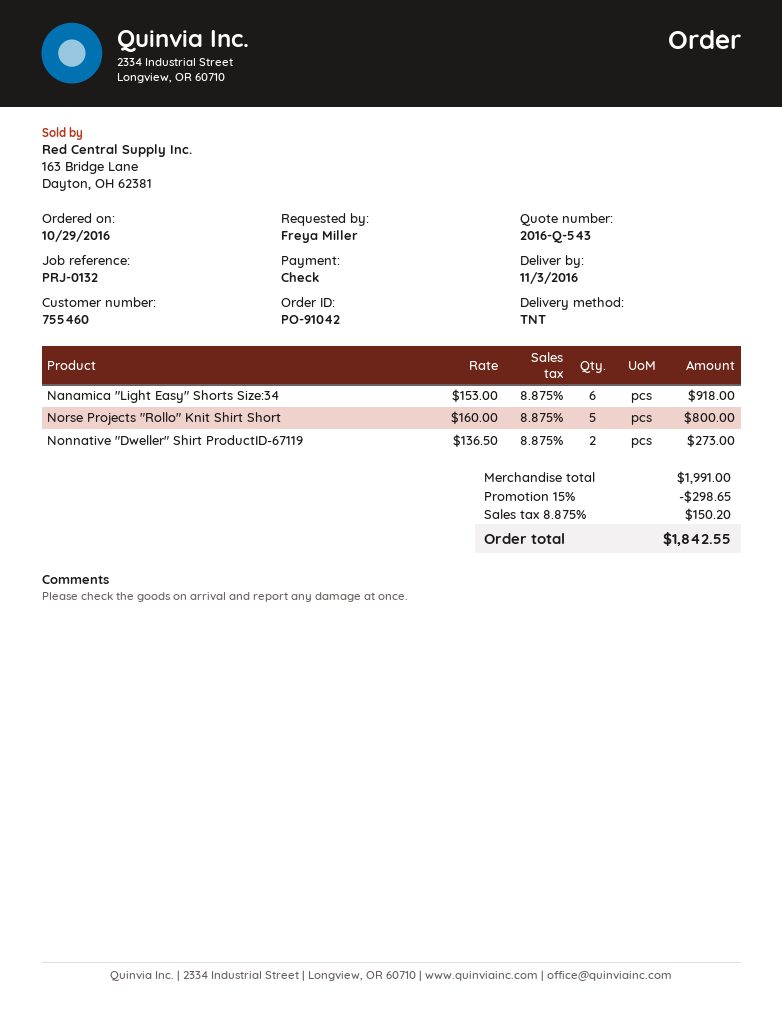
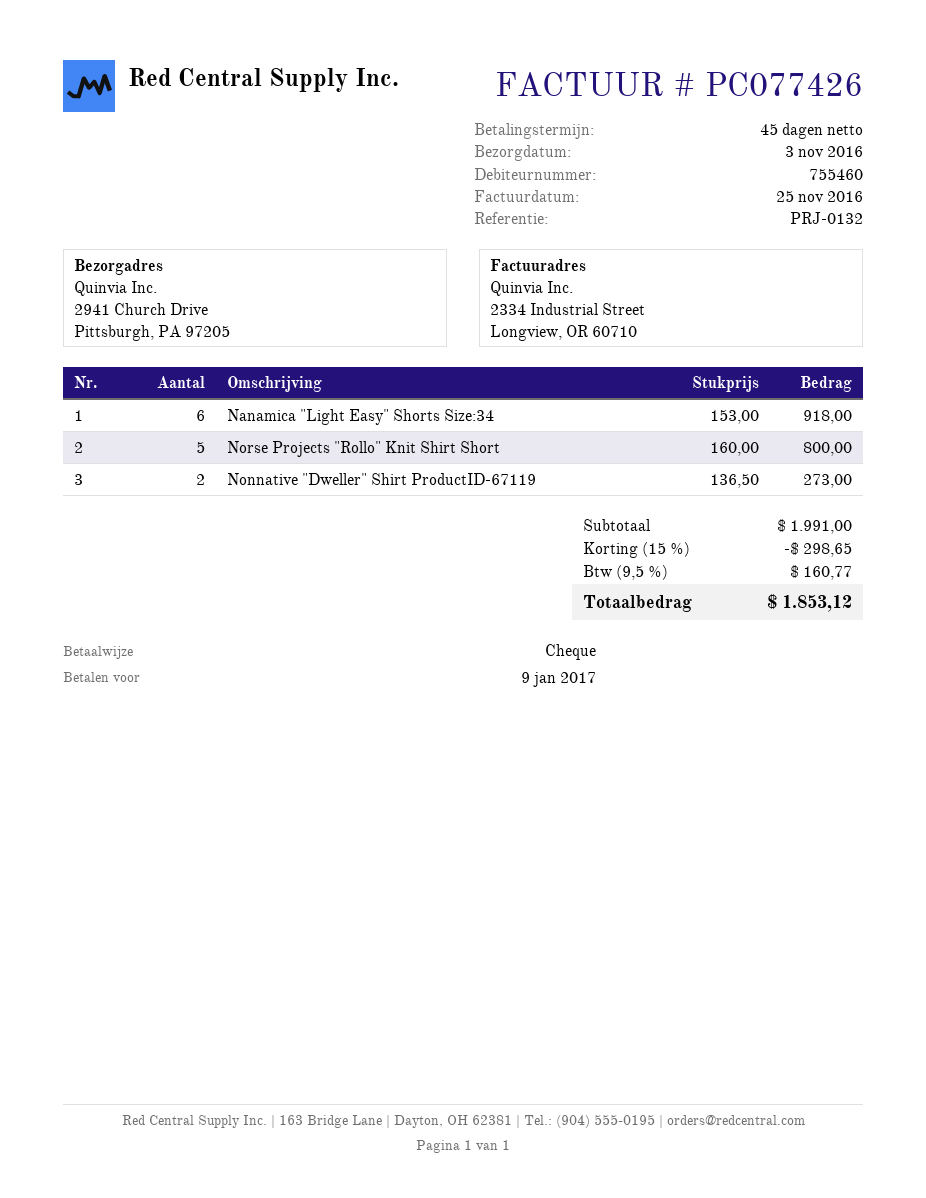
tax: 8.875% = 150.20 -> 9.5% = 160.77
total: 1842.55 -> 1853.12

